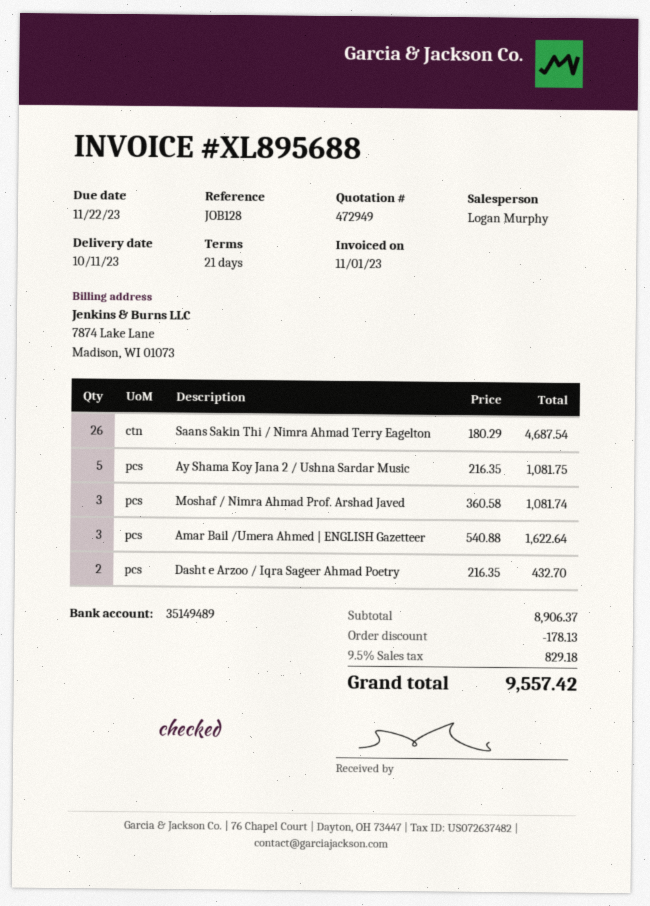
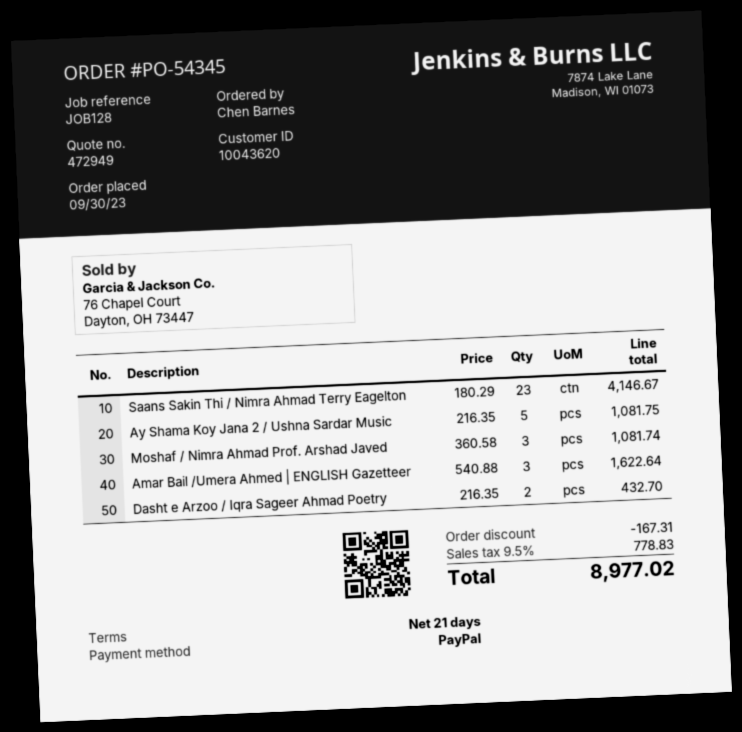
Saans Sakin Thi / Nimra Ahmad Terry Eagelton: 26 x 180.29 = 4687.54 -> 23 x 180.29 = 4146.67
discount: 178.13 -> 167.31
tax: 9.5% = 829.18 -> 9.5% = 778.83
total: 9557.42 -> 8977.02

